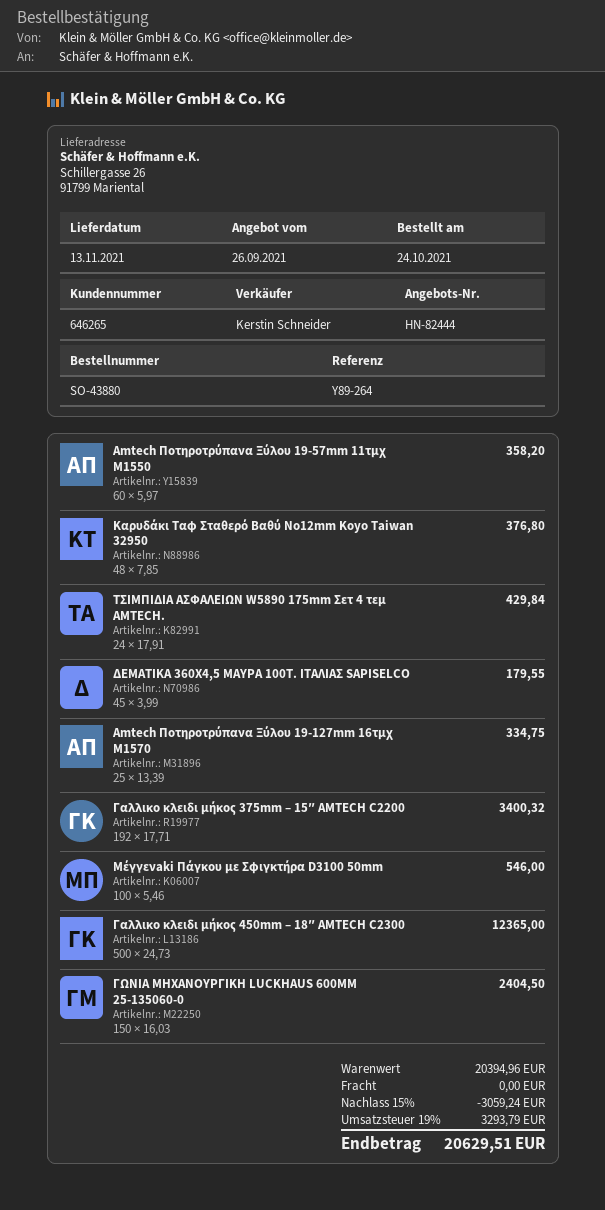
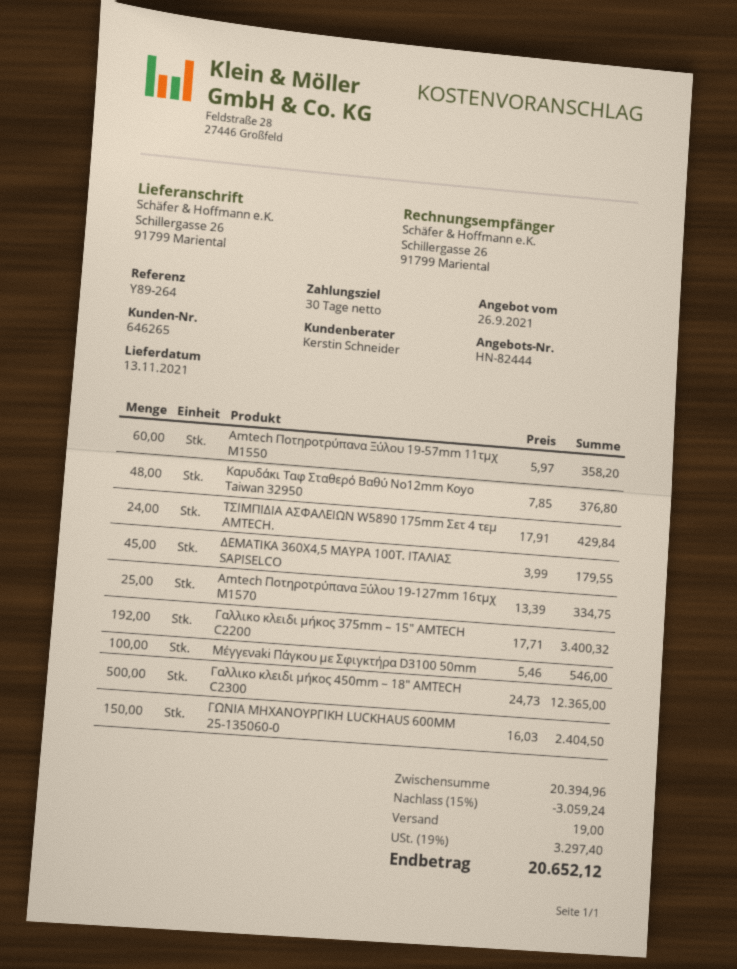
shipping: 0.00 -> 19.00
tax: 19% = 3293.79 -> 19% = 3297.40
total: 20629.51 -> 20652.12

